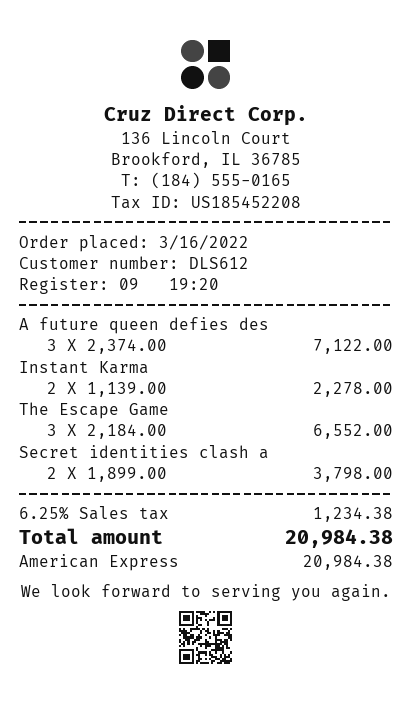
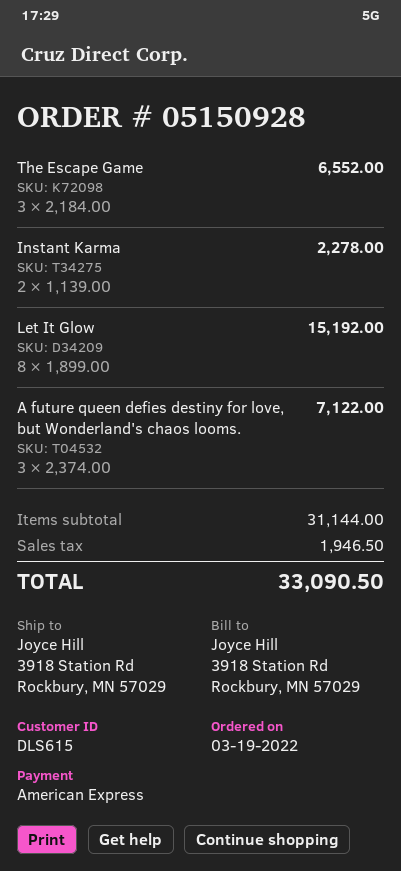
order date: 2022-03-16 -> 2022-03-19
customer number: DLS612 -> DLS615
Secret identities clash a: 2 x 1899.00 = 3798.00 -> none
Let It Glow: none -> 8 x 1899.00 = 15192.00
tax: 1234.38 -> 1946.50
total: 20984.38 -> 33090.50

